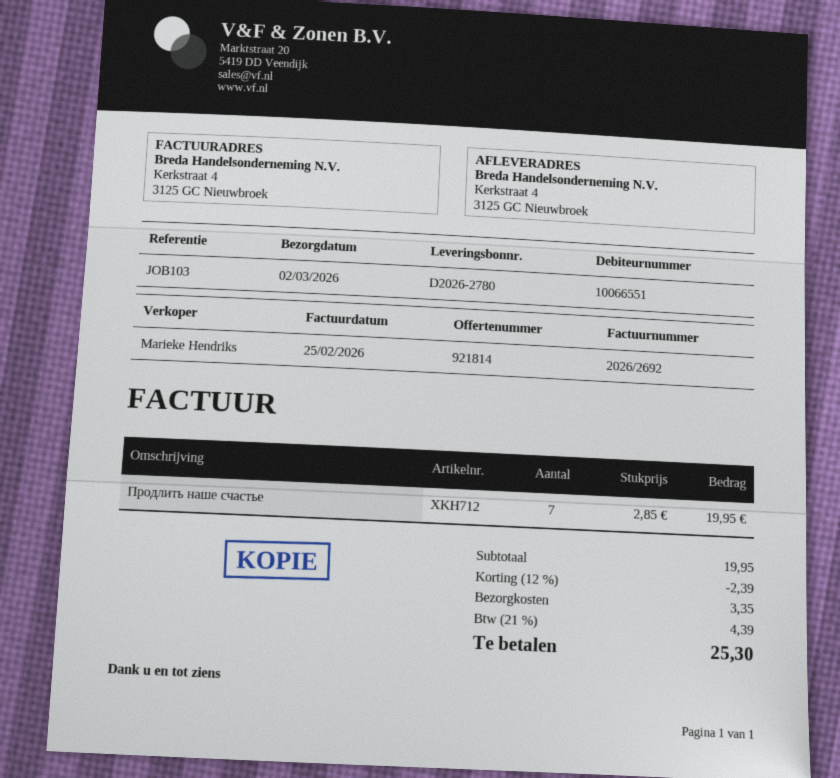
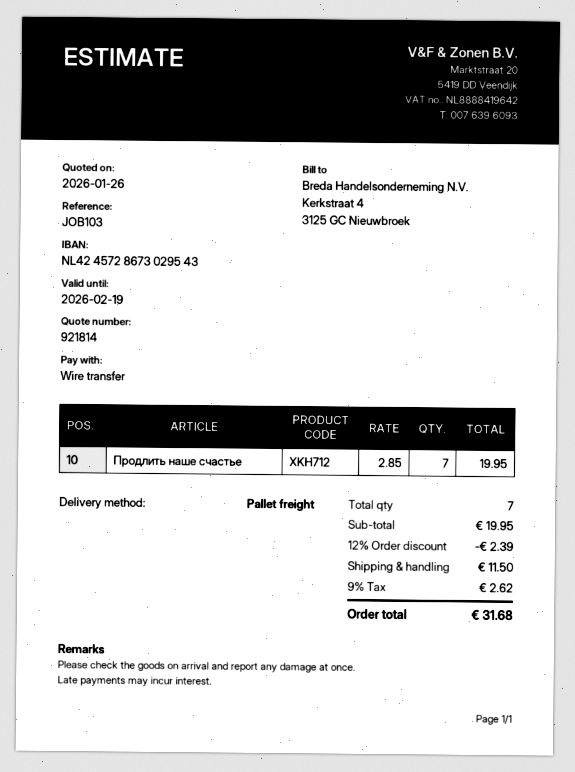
shipping: 3.35 -> 11.50
tax: 21% = 4.39 -> 9% = 2.62
total: 25.30 -> 31.68

